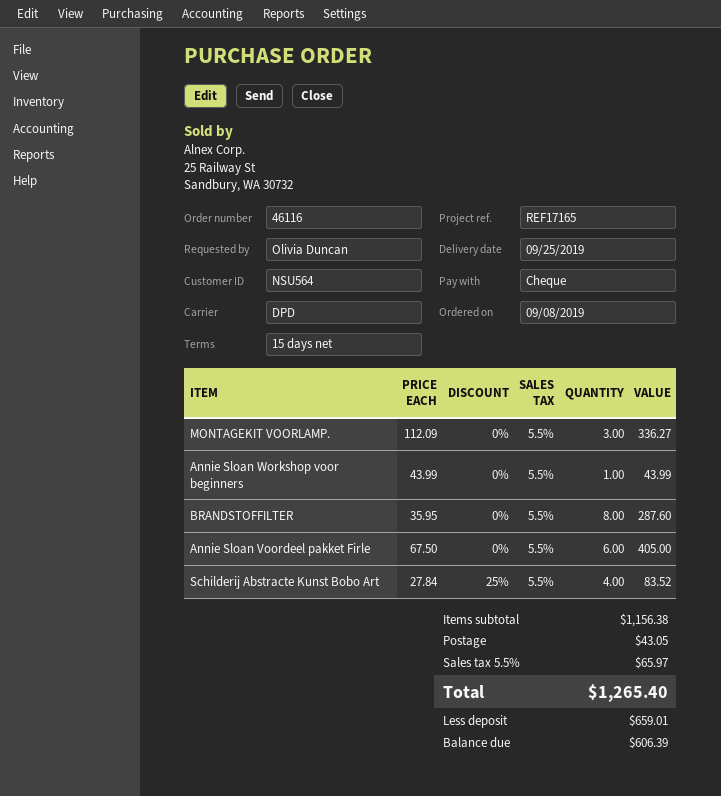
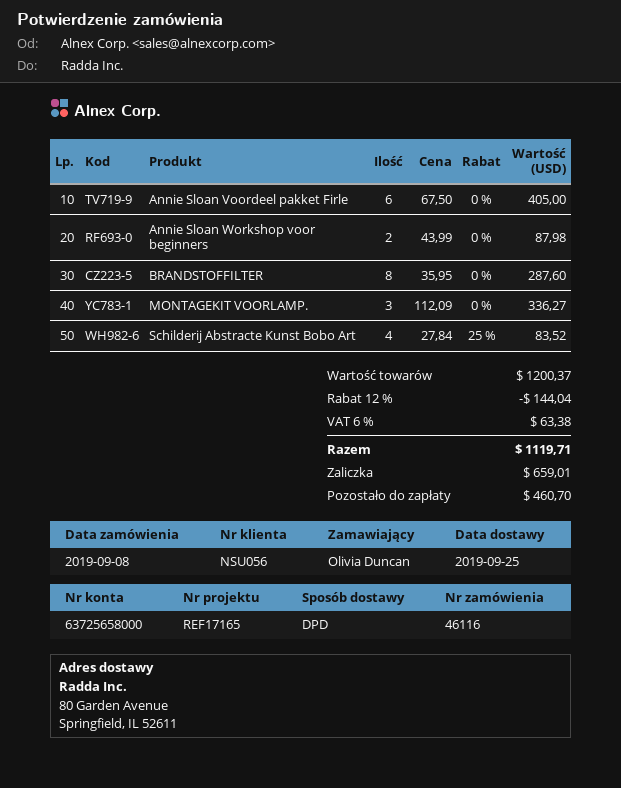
customer number: NSU564 -> NSU056
Annie Sloan Workshop voor beginners: 1 x 43.99 = 43.99 -> 2 x 43.99 = 87.98
subtotal: 1156.38 -> 1200.37
discount: none -> 12% = 144.04
shipping: 43.05 -> none
tax: 5.5% = 65.97 -> 6% = 63.38
total: 1265.40 -> 1119.71
balance: 606.39 -> 460.70

